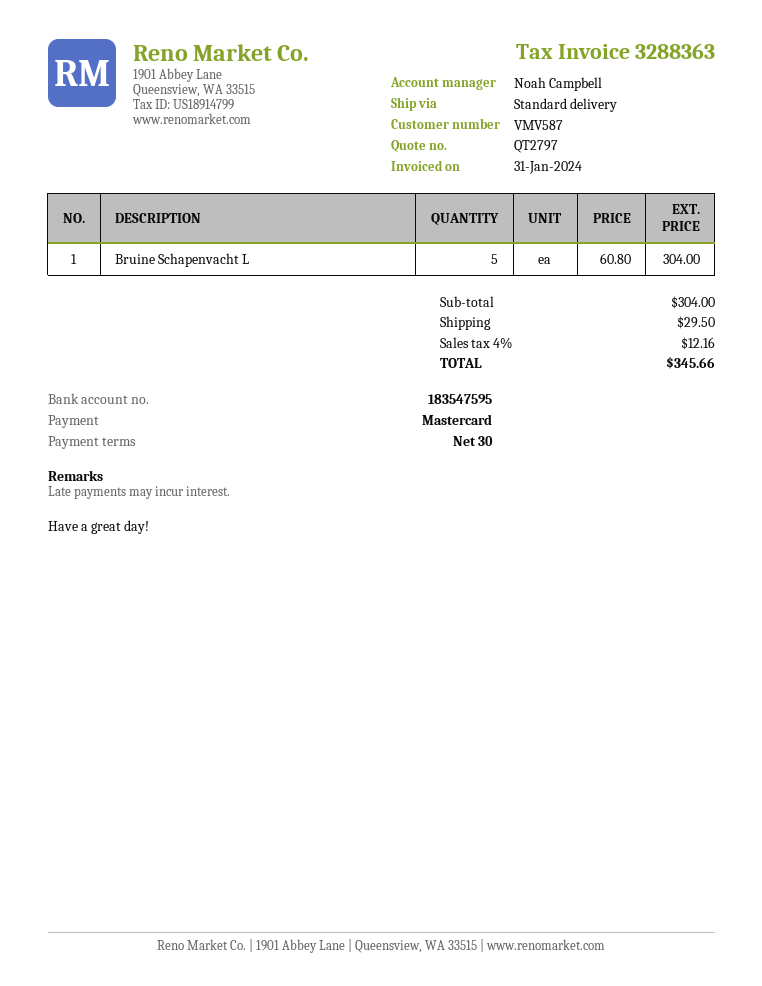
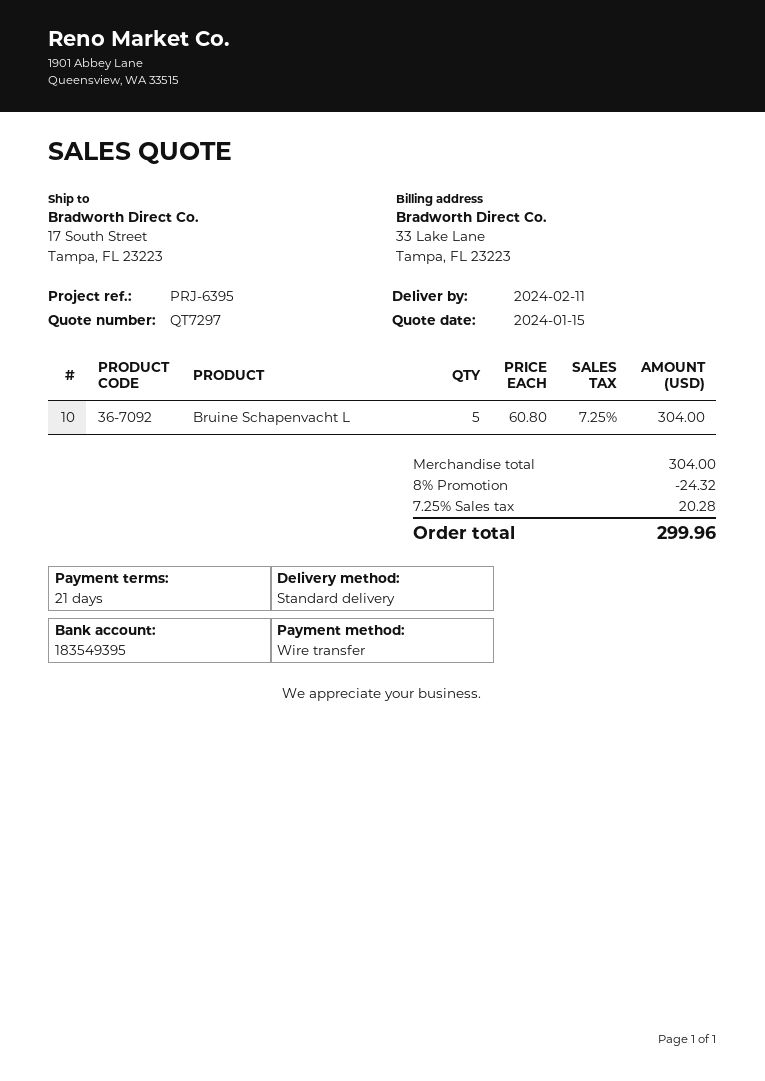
quote number: QT2797 -> QT7297
payment terms: 30 days -> 21 days
payment method: Mastercard -> bank transfer
bank account: 183547595 -> 183549395
discount: none -> 8% = 24.32
shipping: 29.50 -> none
tax: 4% = 12.16 -> 7.25% = 20.28
total: 345.66 -> 299.96

